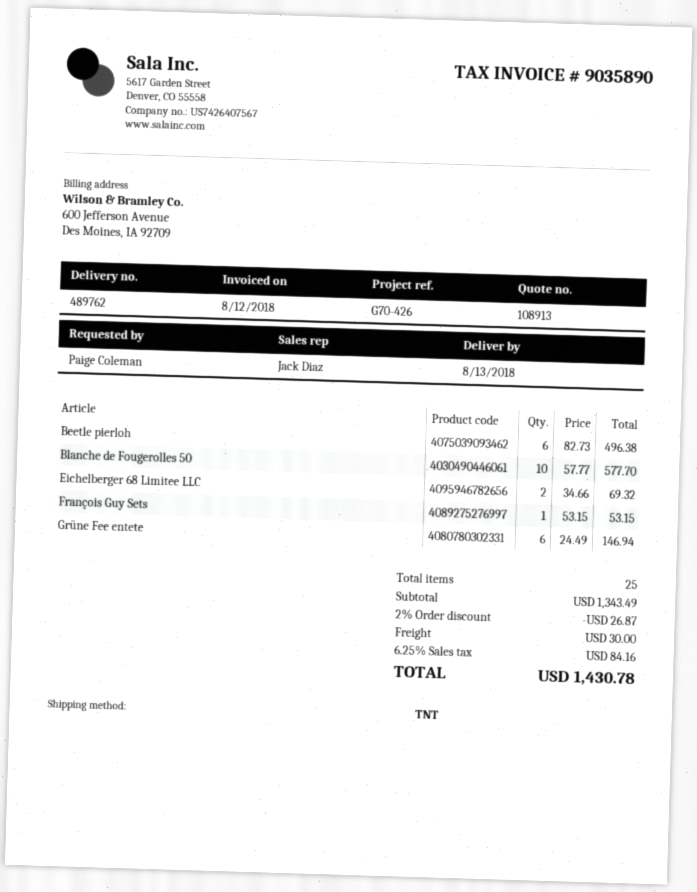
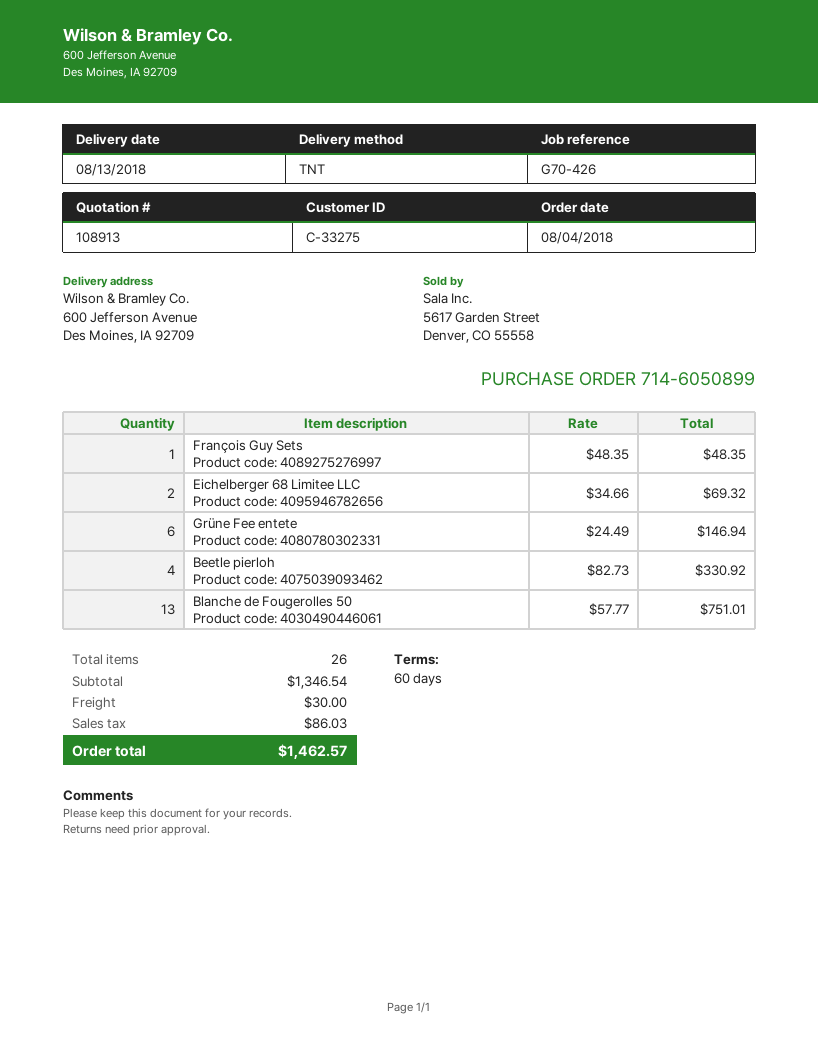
Beetle pierloh: 6 x 82.73 = 496.38 -> 4 x 82.73 = 330.92
Blanche de Fougerolles 50: 10 x 57.77 = 577.70 -> 13 x 57.77 = 751.01
François Guy Sets: 1 x 53.15 = 53.15 -> 1 x 48.35 = 48.35
total quantity: 25 -> 26
subtotal: 1343.49 -> 1346.54
discount: 2% = 26.87 -> none
tax: 84.16 -> 86.03
total: 1430.78 -> 1462.57

